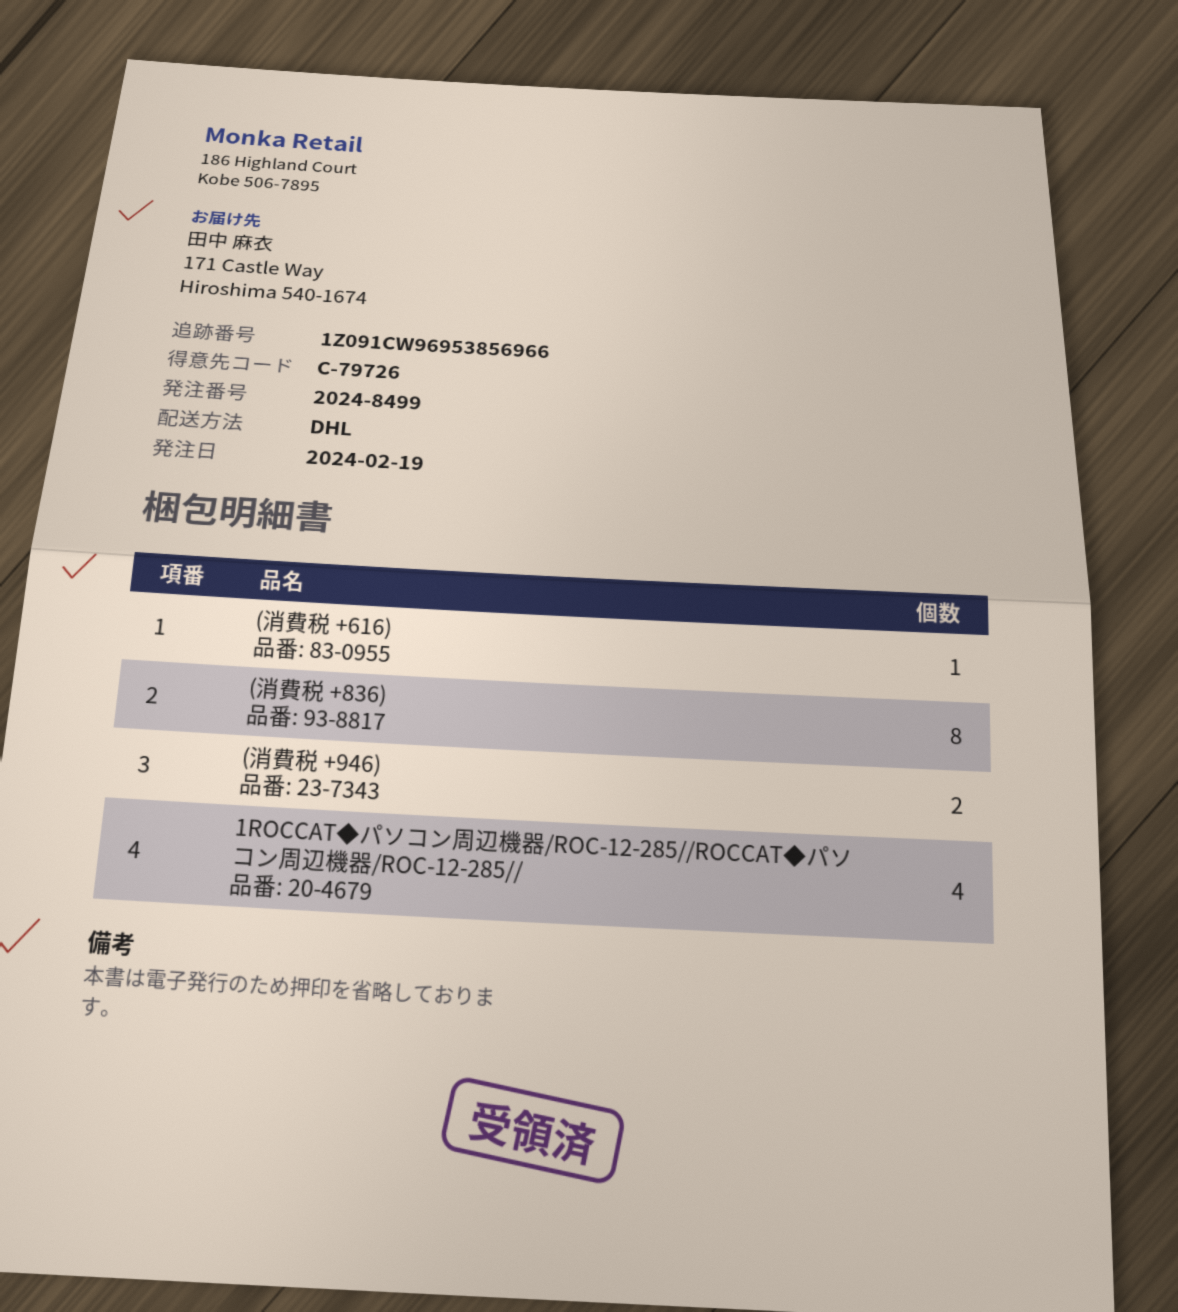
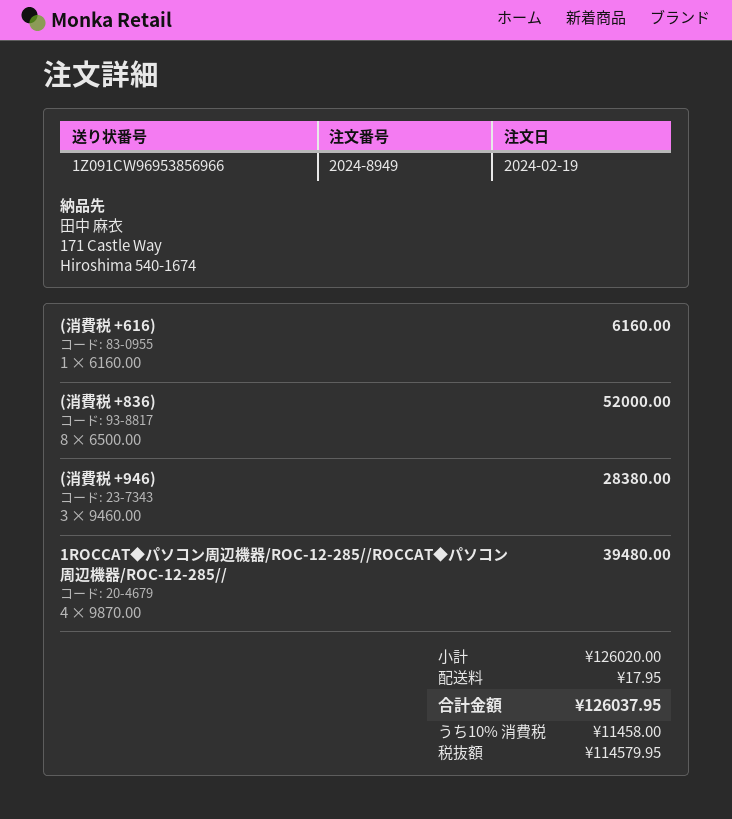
order number: 2024-8499 -> 2024-8949
(消費税 +946): 2 -> 3

